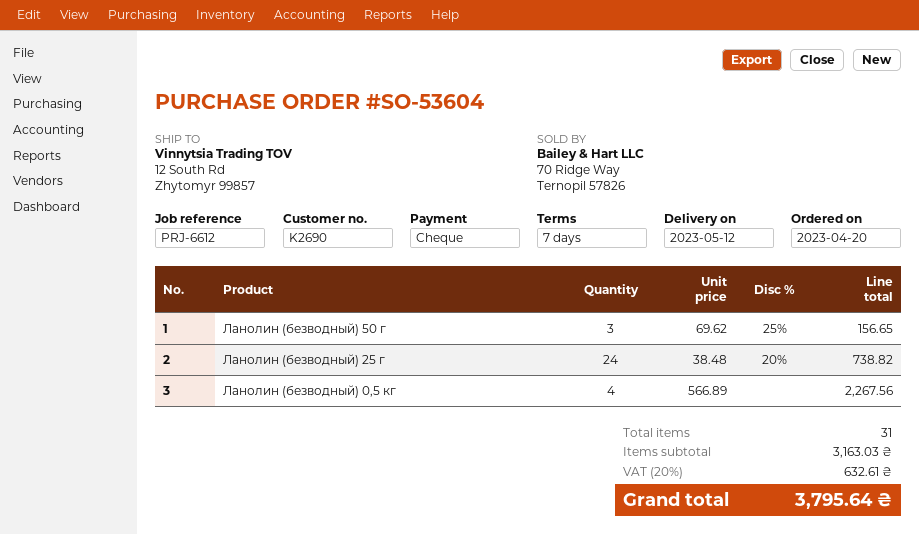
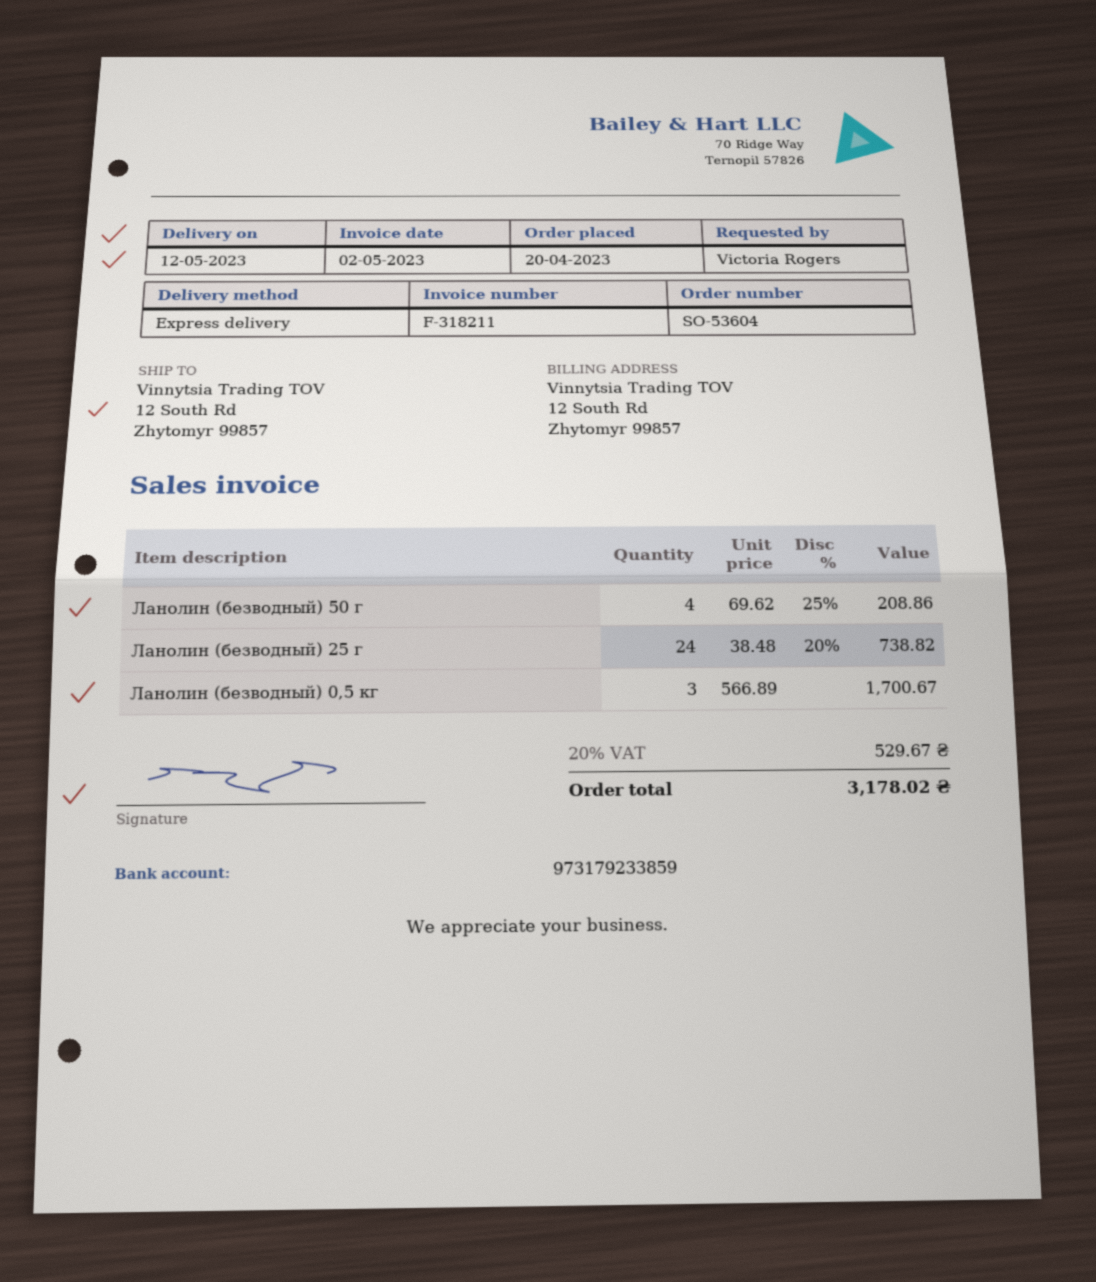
Ланолин (безводный) 50 г: 3 x 69.62 - 25% = 156.65 -> 4 x 69.62 - 25% = 208.86
Ланолин (безводный) 0,5 кг: 4 x 566.89 = 2267.56 -> 3 x 566.89 = 1700.67
tax: 20% = 632.61 -> 20% = 529.67
total: 3795.64 -> 3178.02

